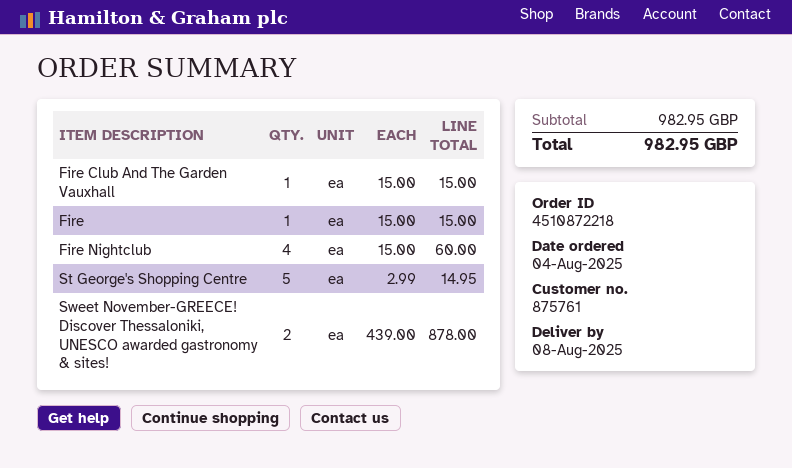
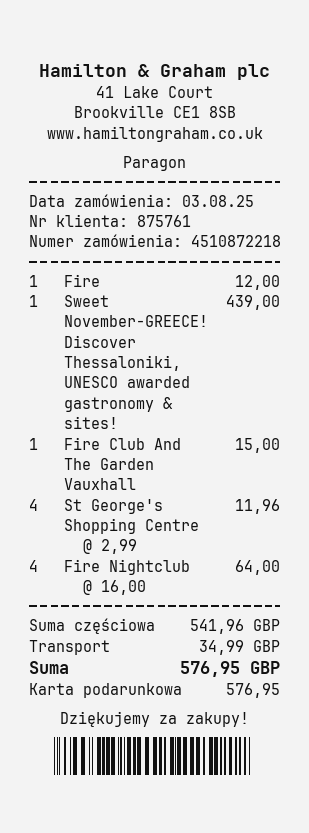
order date: 2025-08-04 -> 2025-08-03
Fire: 1 x 15.00 = 15.00 -> 1 x 12.00 = 12.00
Fire Nightclub: 4 x 15.00 = 60.00 -> 4 x 16.00 = 64.00
St George's Shopping Centre: 5 x 2.99 = 14.95 -> 4 x 2.99 = 11.96
Sweet November-GREECE! Discover Thessaloniki, UNESCO awarded gastronomy & sites!: 2 x 439.00 = 878.00 -> 1 x 439.00 = 439.00
subtotal: 982.95 -> 541.96
shipping: none -> 34.99
total: 982.95 -> 576.95

